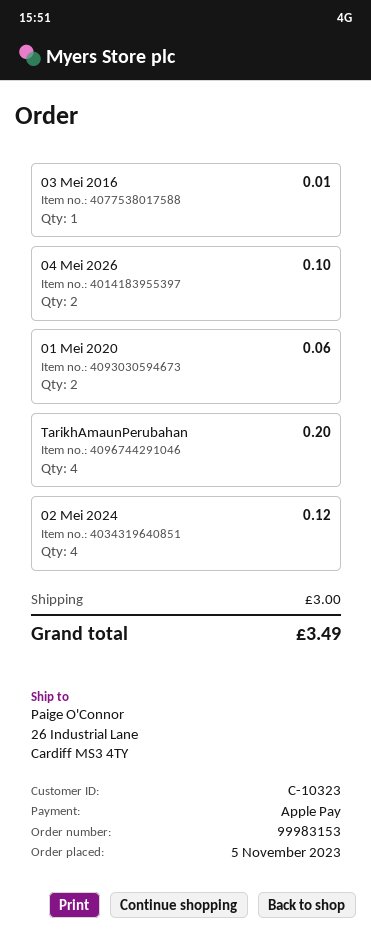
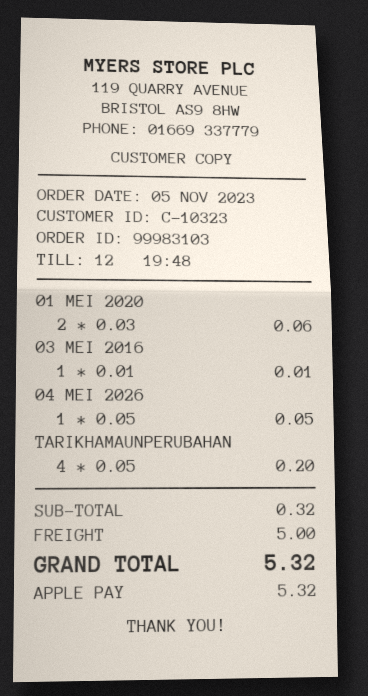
order number: 99983153 -> 99983103
04 Mei 2026: 2 for 0.10 -> 1 for 0.05
02 Mei 2024: 4 for 0.12 -> none
shipping: 3.00 -> 5.00
total: 3.49 -> 5.32

